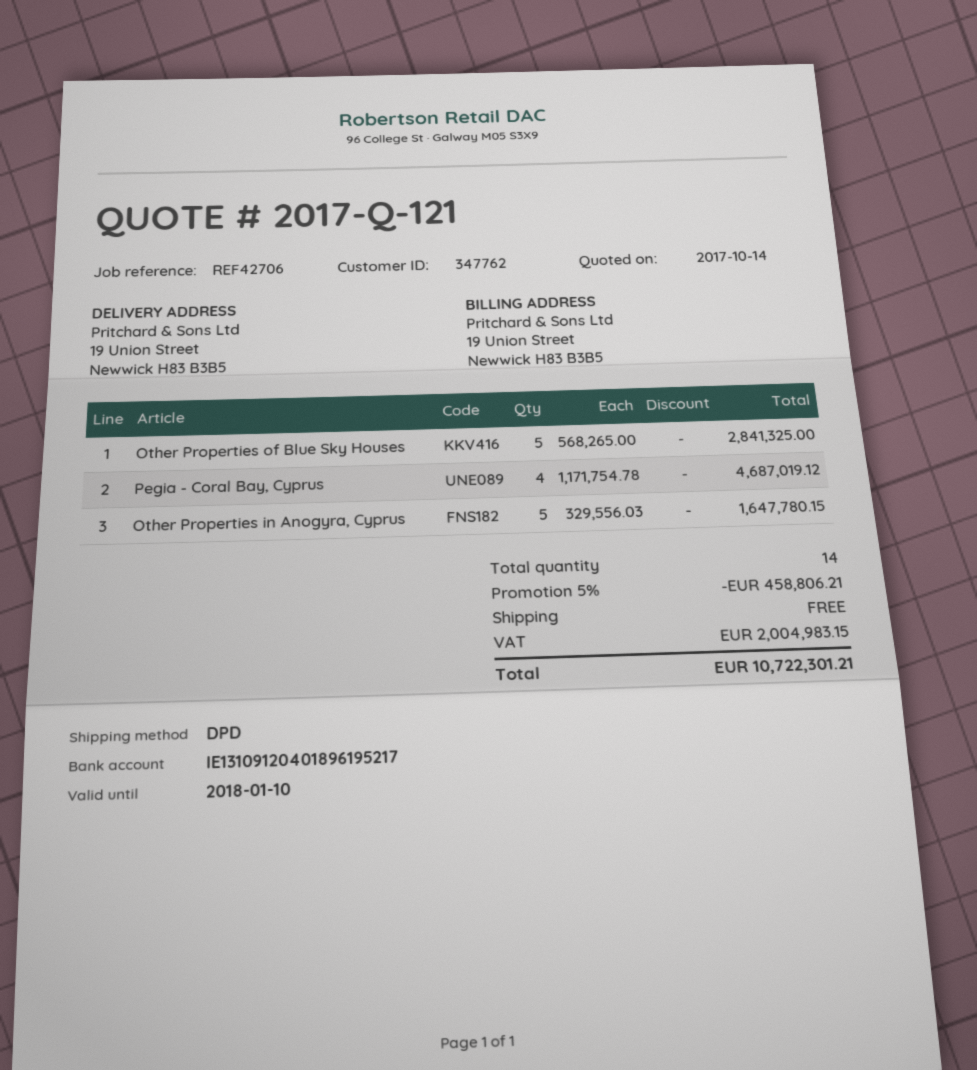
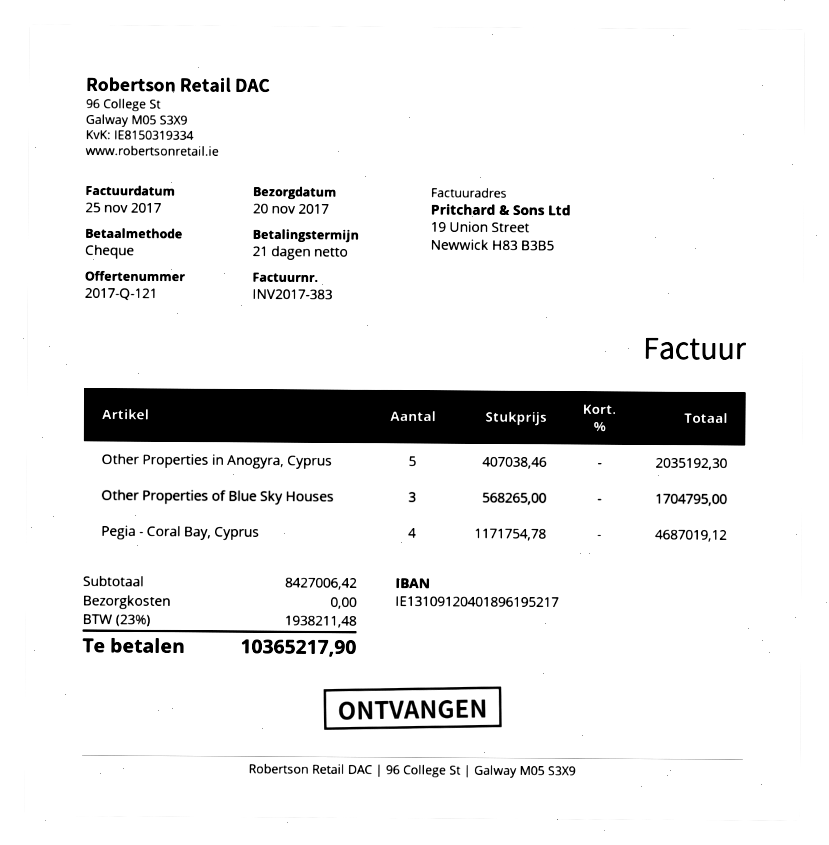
Other Properties of Blue Sky Houses: 5 x 568265.00 = 2841325.00 -> 3 x 568265.00 = 1704795.00
Other Properties in Anogyra, Cyprus: 5 x 329556.03 = 1647780.15 -> 5 x 407038.46 = 2035192.30
discount: 5% = 458806.21 -> none
tax: 2004983.15 -> 1938211.48
total: 10722301.21 -> 10365217.90

